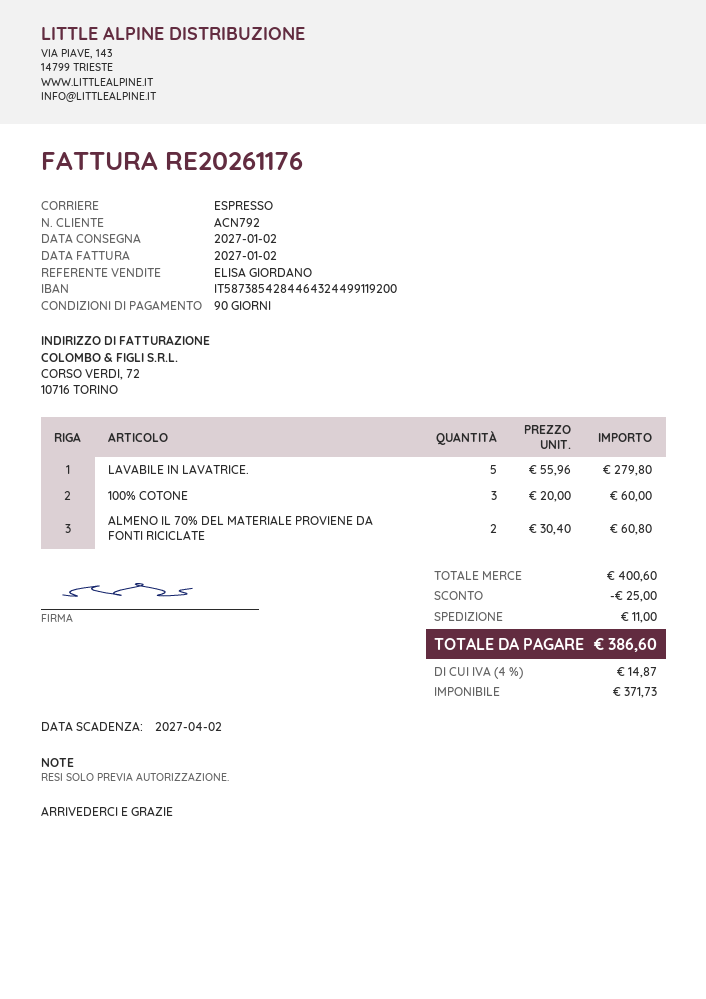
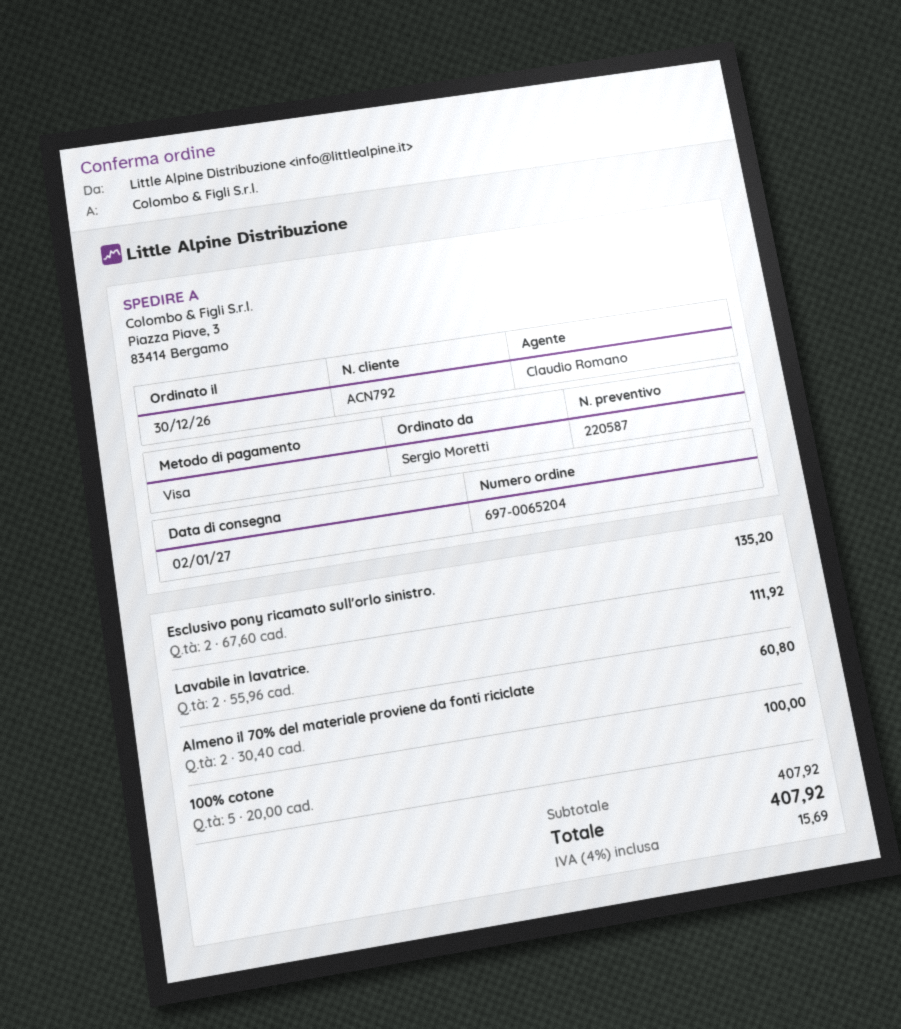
sales rep: ELISA GIORDANO -> Claudio Romano
LAVABILE IN LAVATRICE.: 5 x 55.96 = 279.80 -> 2 x 55.96 = 111.92
100% COTONE: 3 x 20.00 = 60.00 -> 5 x 20.00 = 100.00
Esclusivo pony ricamato sull'orlo sinistro.: none -> 2 x 67.60 = 135.20
subtotal: 400.60 -> 407.92
discount: 25.00 -> none
shipping: 11.00 -> none
tax: 4% = 14.87 -> 4% = 15.69
total: 386.60 -> 407.92

